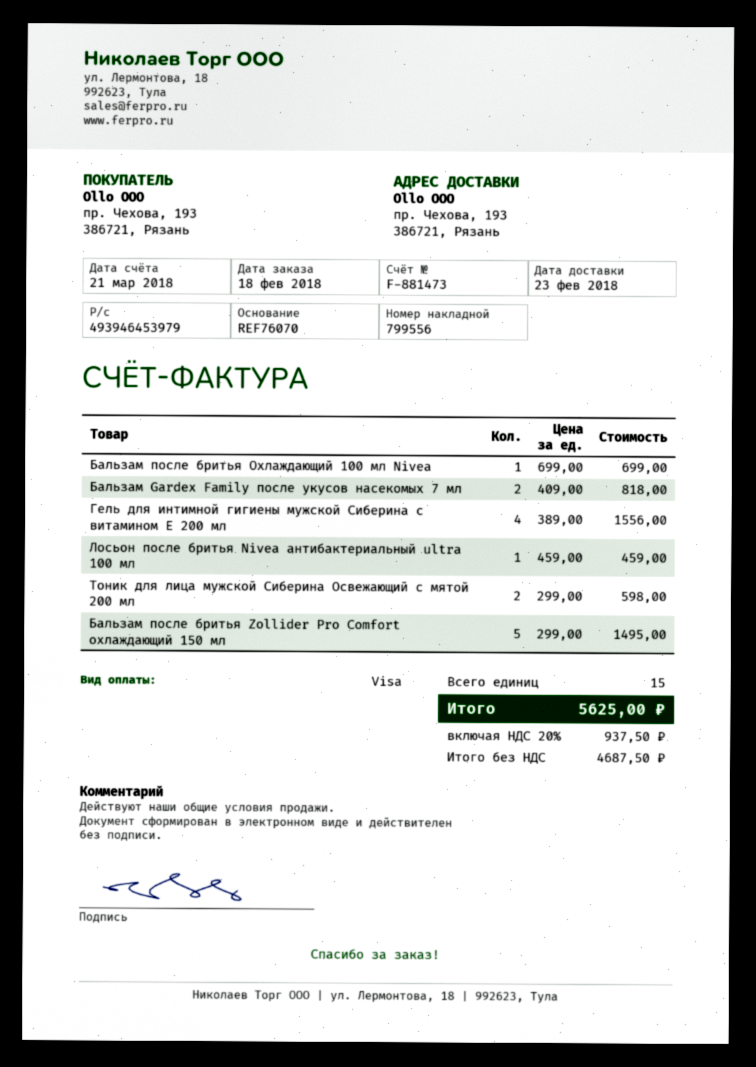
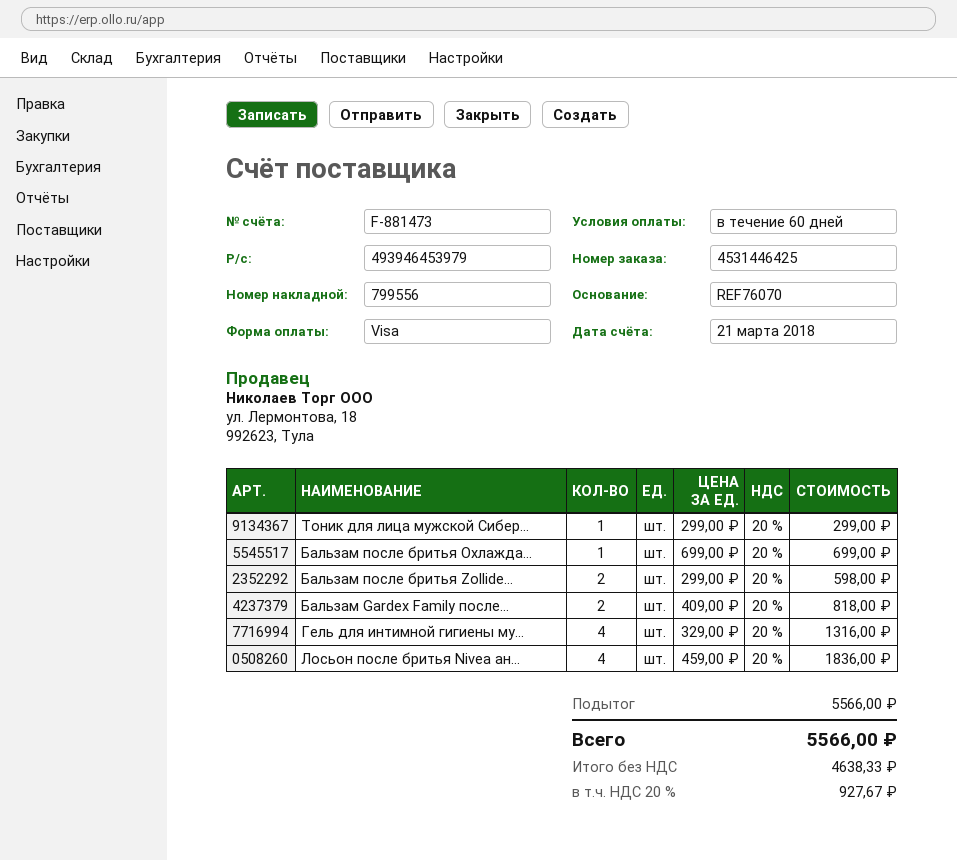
Гель для интимной гигиены мужской Сиберина с витамином Е 200 мл: 4 x 389.00 = 1556.00 -> 4 x 329.00 = 1316.00
Лосьон после бритья Nivea антибактериальный ultra 100 мл: 1 x 459.00 = 459.00 -> 4 x 459.00 = 1836.00
Тоник для лица мужской Сиберина Освежающий с мятой 200 мл: 2 x 299.00 = 598.00 -> 1 x 299.00 = 299.00
Бальзам после бритья Zollider Pro Comfort охлаждающий 150 мл: 5 x 299.00 = 1495.00 -> 2 x 299.00 = 598.00
net: 4687.50 -> 4638.33
tax: 20% = 937.50 -> 20% = 927.67
total: 5625.00 -> 5566.00

